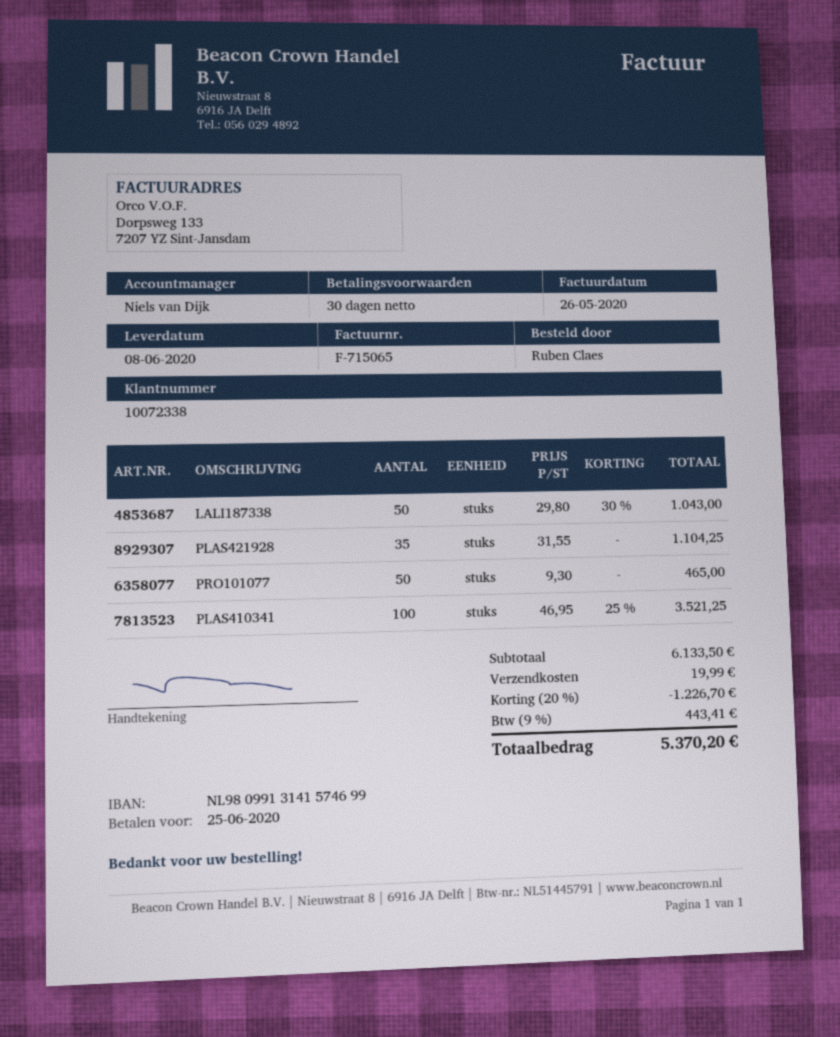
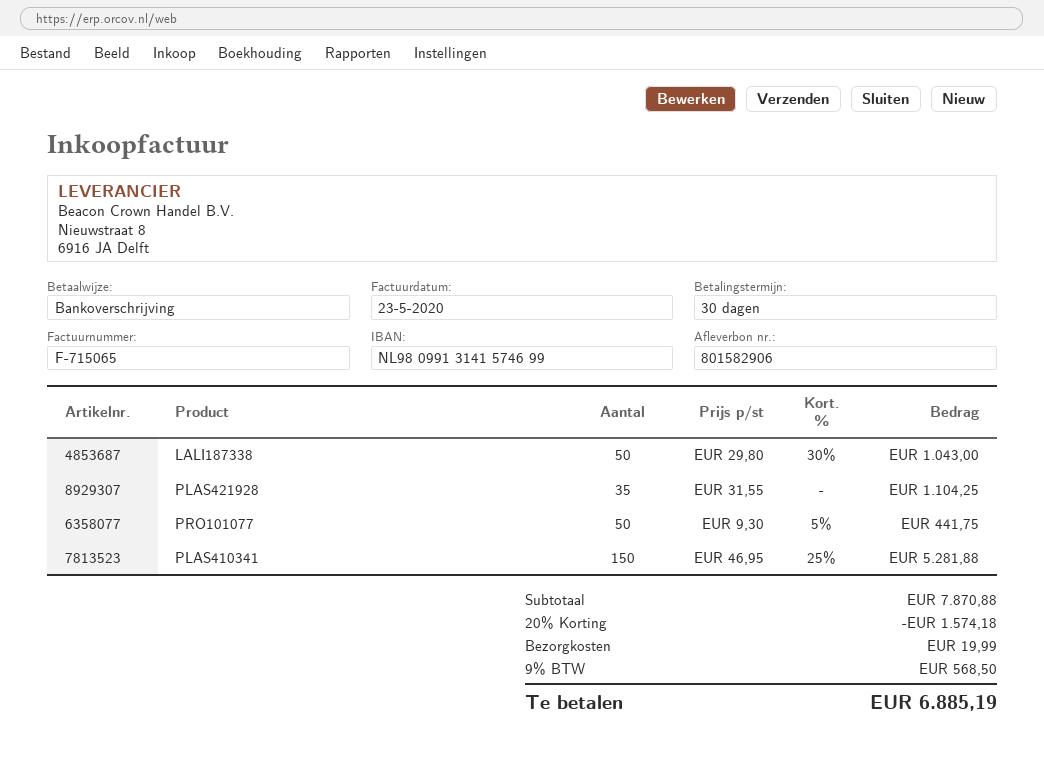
invoice date: 2020-05-26 -> 2020-05-23
PRO101077: 50 x 9.30 = 465.00 -> 50 x 9.30 - 5% = 441.75
PLAS410341: 100 x 46.95 - 25% = 3521.25 -> 150 x 46.95 - 25% = 5281.88
subtotal: 6133.50 -> 7870.88
discount: 20% = 1226.70 -> 20% = 1574.18
tax: 9% = 443.41 -> 9% = 568.50
total: 5370.20 -> 6885.19

